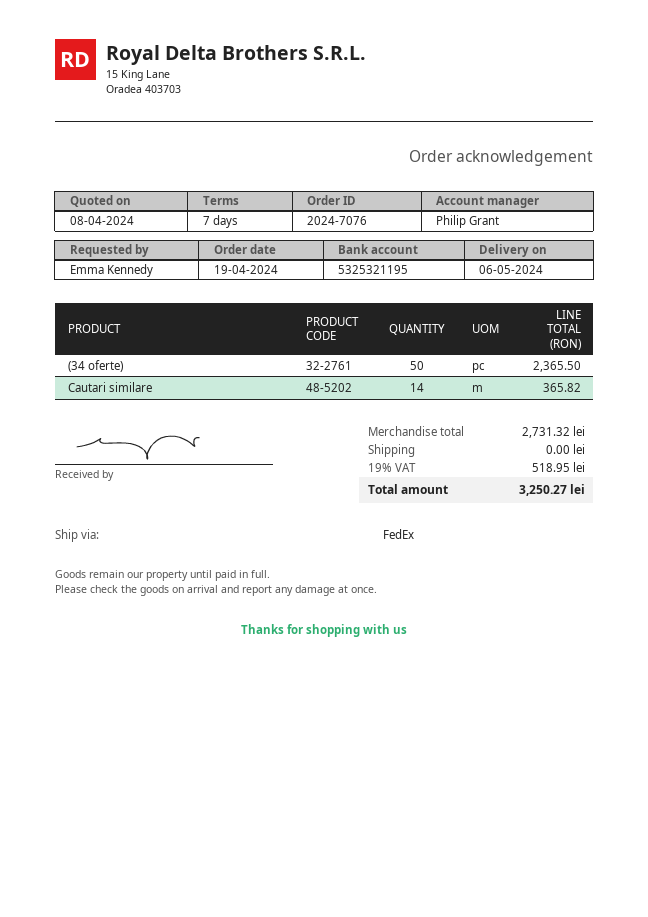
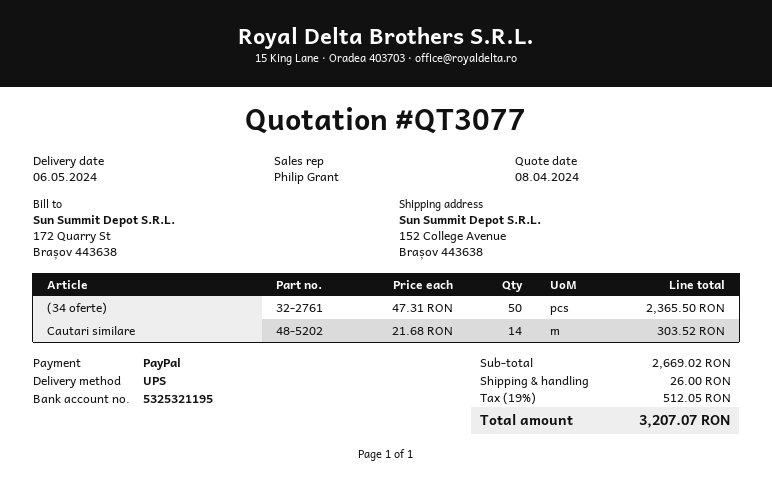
shipping method: FedEx -> UPS
Cautari similare: 14 for 365.82 -> 14 for 303.52
subtotal: 2731.32 -> 2669.02
shipping: 0.00 -> 26.00
tax: 19% = 518.95 -> 19% = 512.05
total: 3250.27 -> 3207.07

